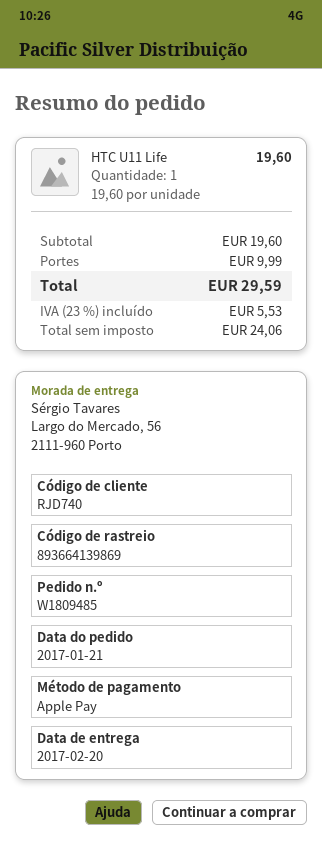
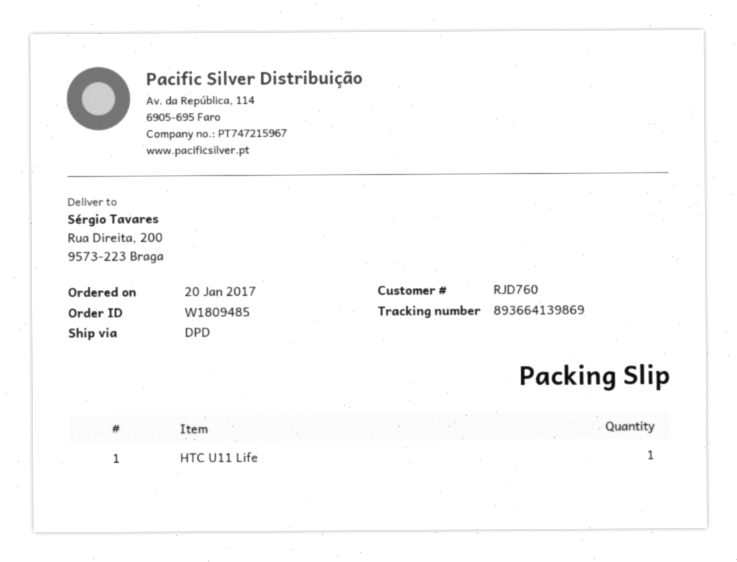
order date: 2017-01-21 -> 2017-01-20
customer number: RJD740 -> RJD760
ship to: Largo do Mercado, 56, 2111-960 Porto -> Rua Direita, 200, 9573-223 Braga

